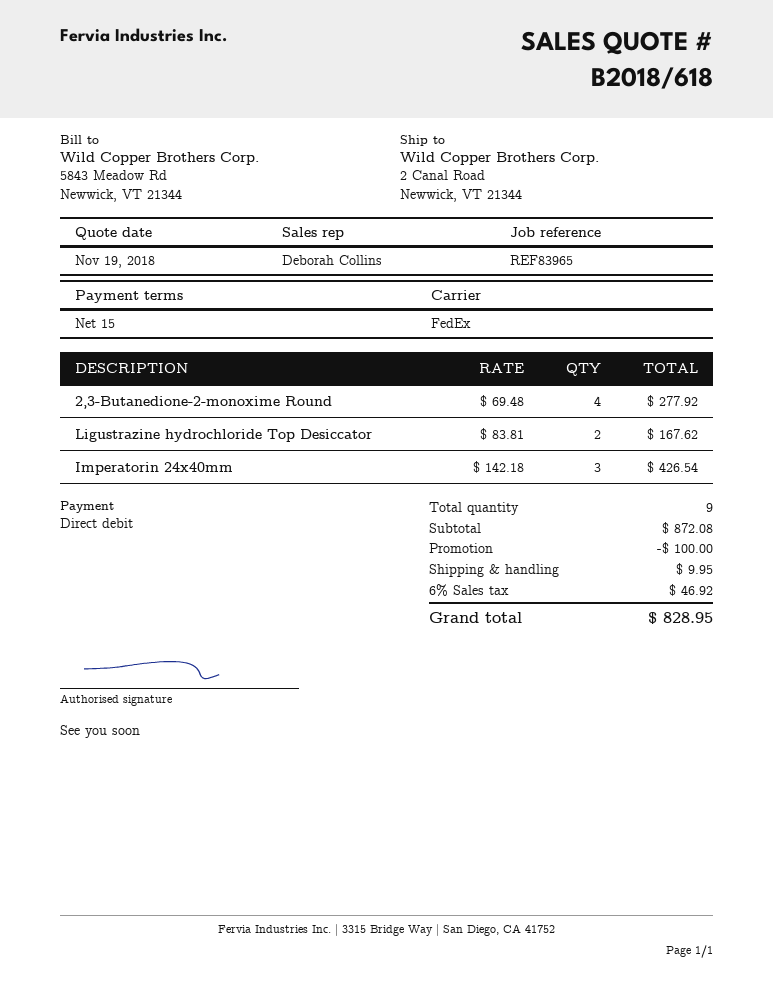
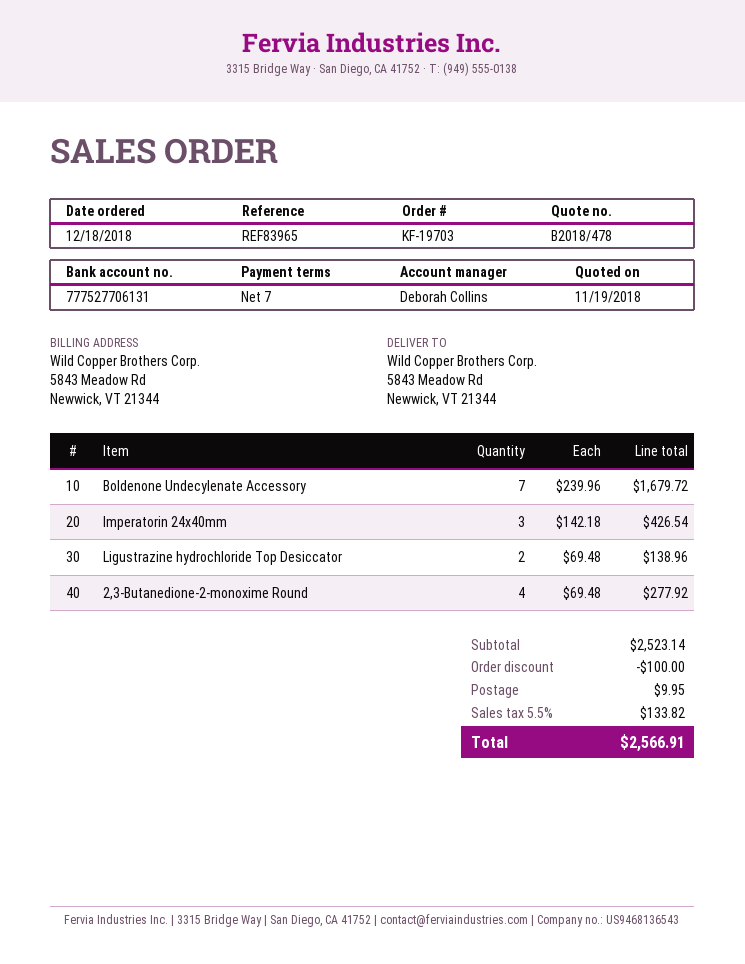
quote number: B2018/618 -> B2018/478
payment terms: 15 days -> 7 days
ship to: 2 Canal Road, Newwick, VT 21344 -> 5843 Meadow Rd, Newwick, VT 21344
Ligustrazine hydrochloride Top Desiccator: 2 x 83.81 = 167.62 -> 2 x 69.48 = 138.96
Boldenone Undecylenate Accessory: none -> 7 x 239.96 = 1679.72
subtotal: 872.08 -> 2523.14
tax: 6% = 46.92 -> 5.5% = 133.82
total: 828.95 -> 2566.91

